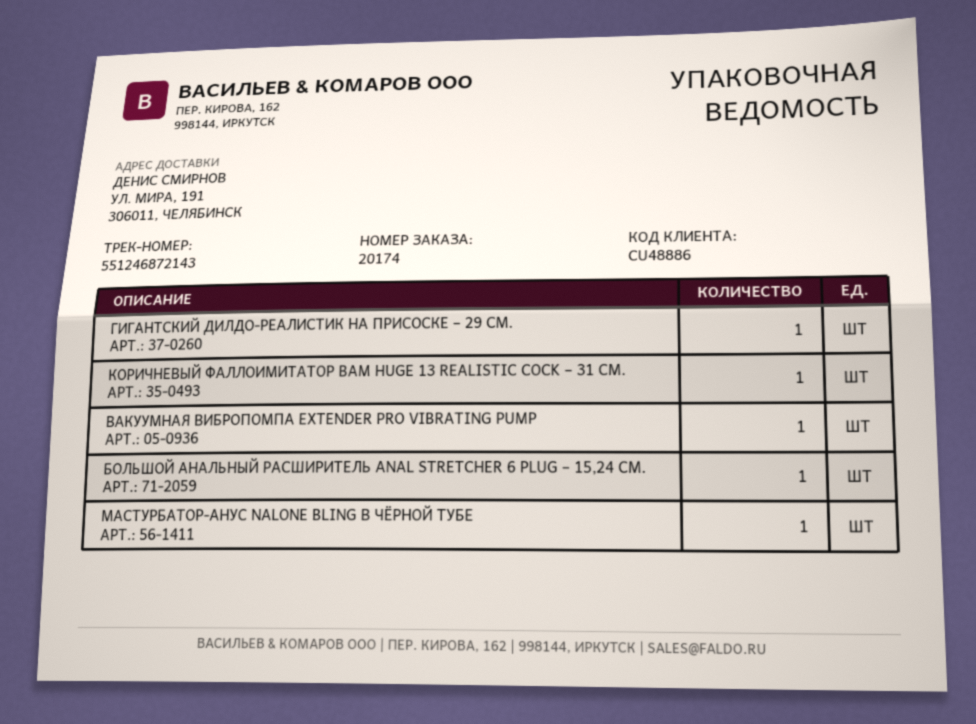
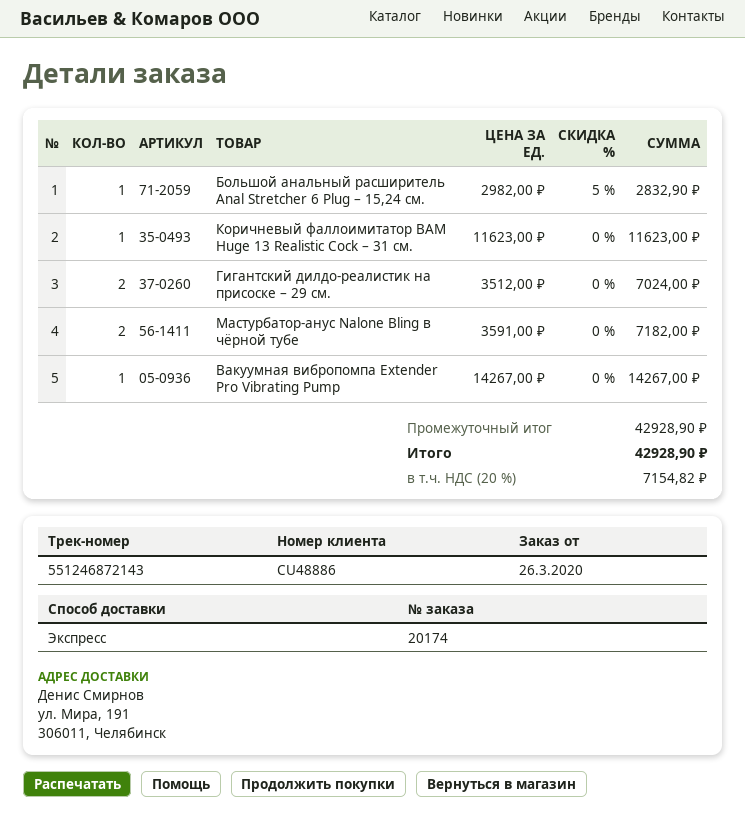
ГИГАНТСКИЙ ДИЛДО-РЕАЛИСТИК НА ПРИСОСКЕ – 29 СМ.: 1 -> 2
МАСТУРБАТОР-АНУС NALONE BLING В ЧЁРНОЙ ТУБЕ: 1 -> 2

